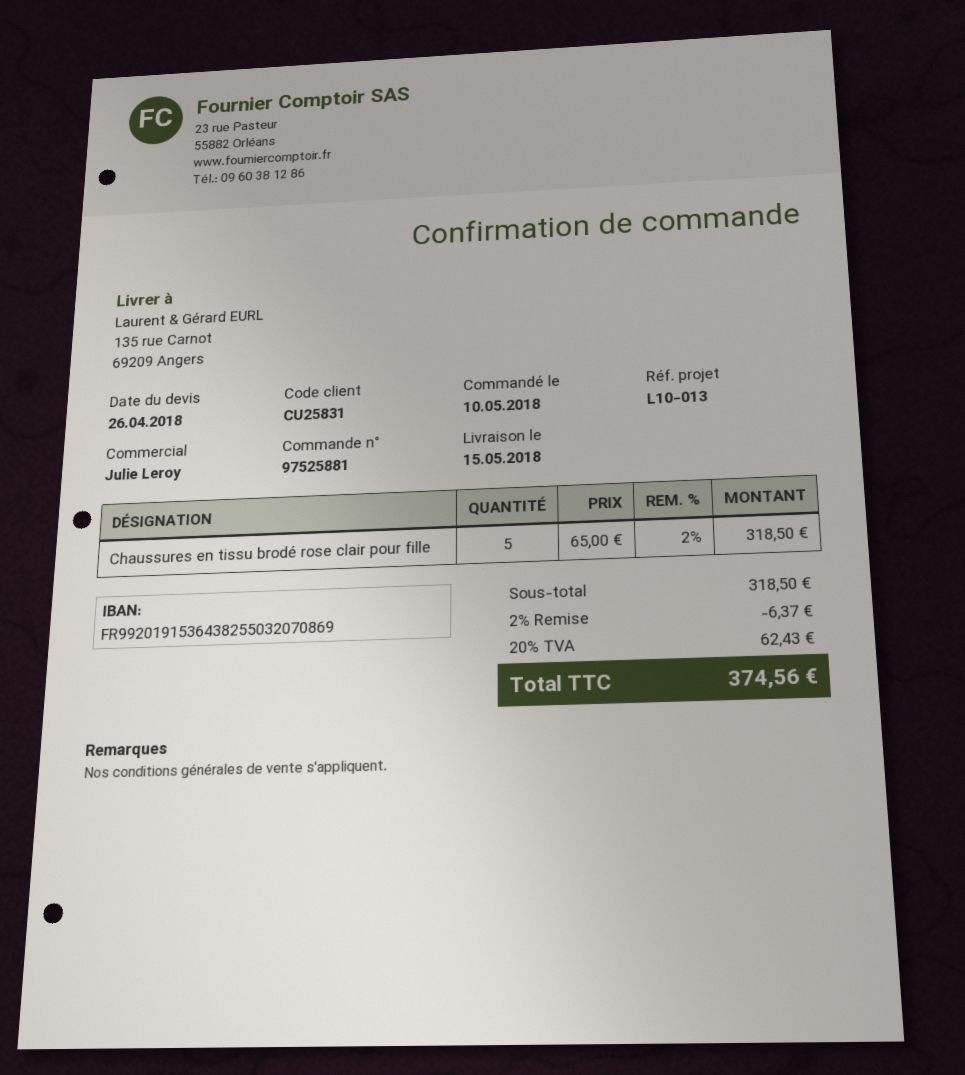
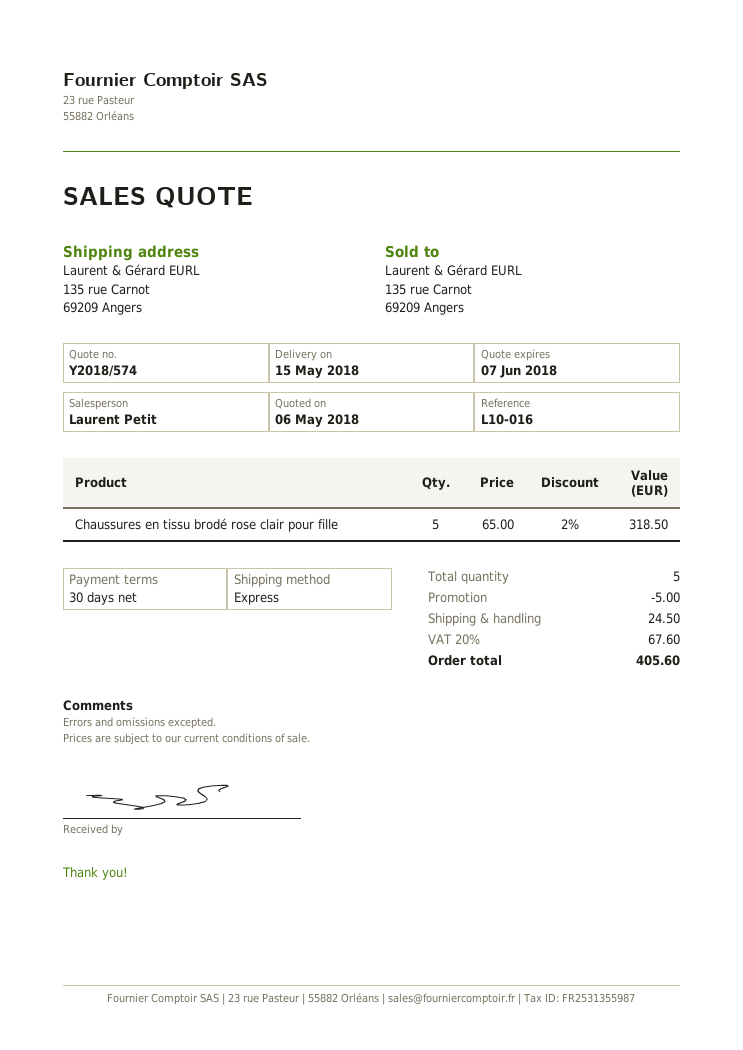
quote date: 2018-04-26 -> 2018-05-06
reference: L10-013 -> L10-016
sales rep: Julie Leroy -> Laurent Petit
discount: 6.37 -> 5.00
shipping: none -> 24.50
tax: 20% = 62.43 -> 20% = 67.60
total: 374.56 -> 405.60

